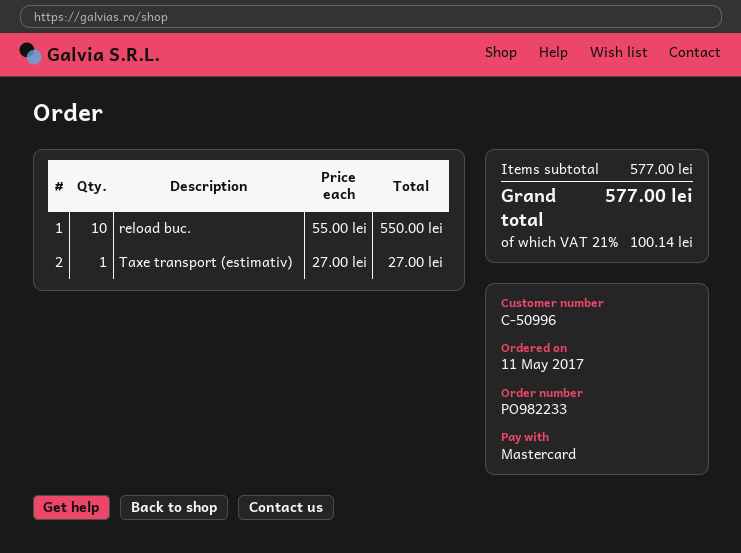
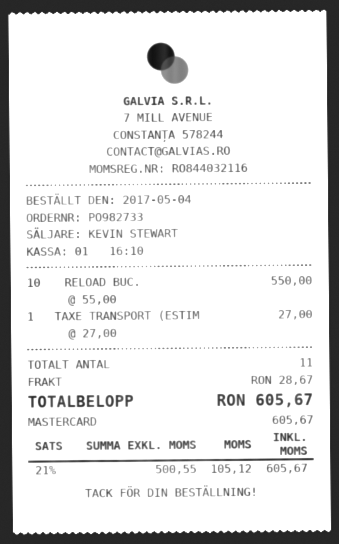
order number: PO982233 -> PO982733
order date: 2017-05-11 -> 2017-05-04
shipping: none -> 28.67
tax: 21% = 100.14 -> 21% = 105.12
total: 577.00 -> 605.67

